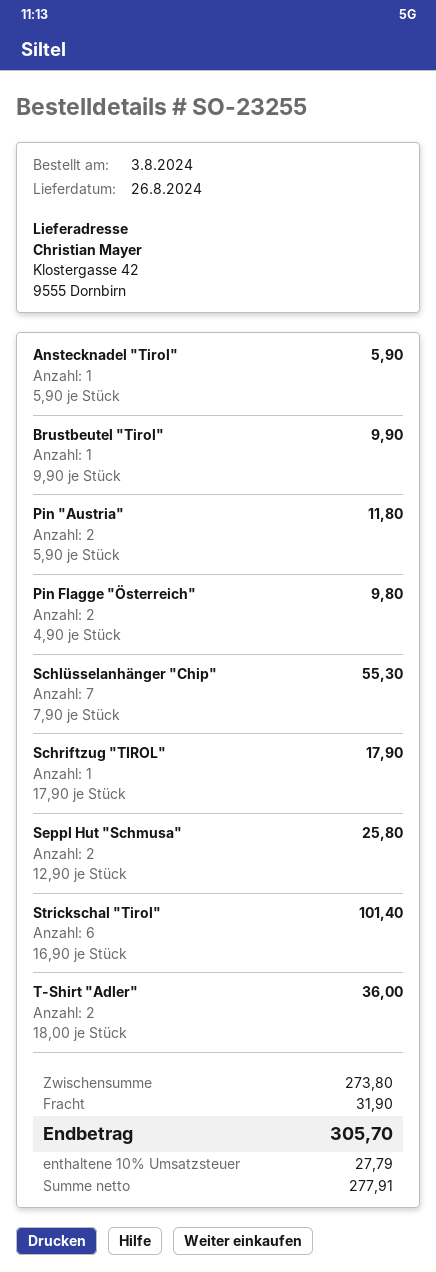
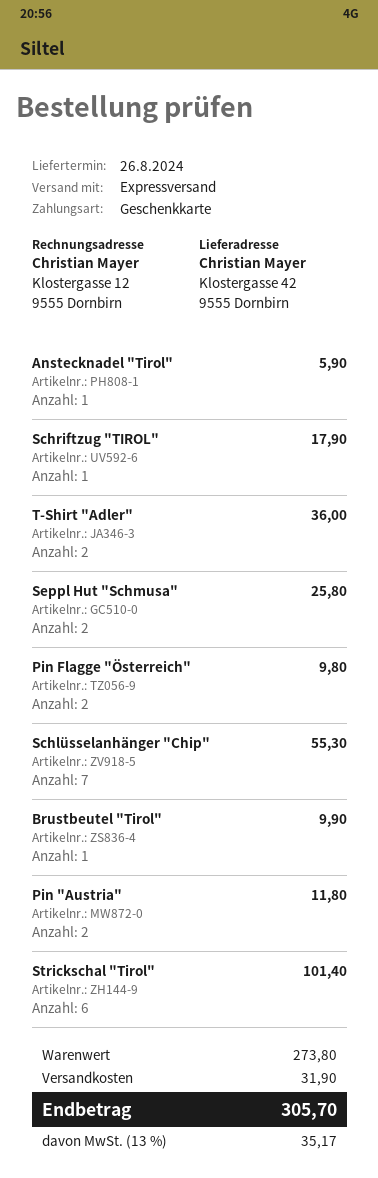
tax: 10% = 27.79 -> 13% = 35.17

